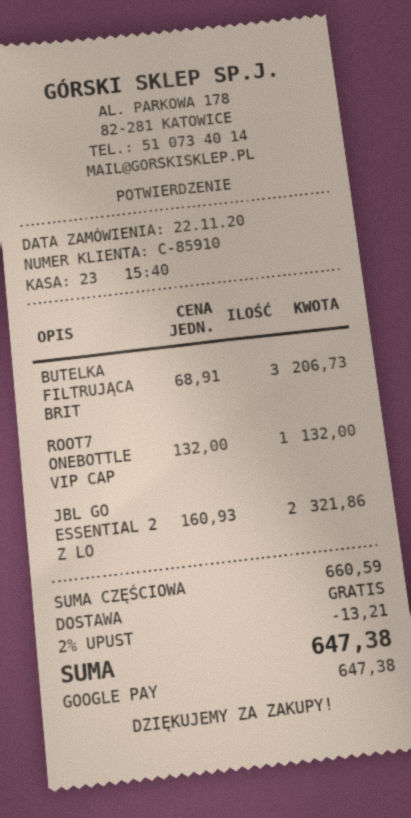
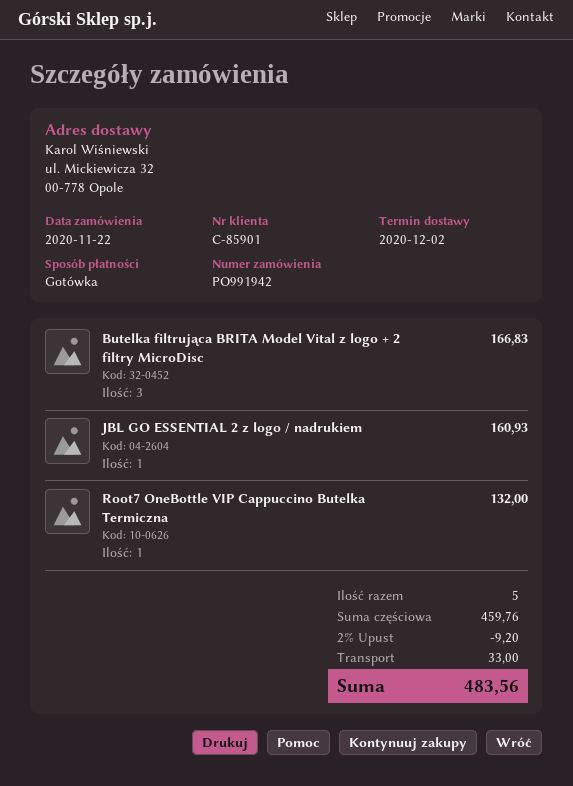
customer number: C-85910 -> C-85901
payment method: Google Pay -> cash
BUTELKA FILTRUJĄCA BRIT: 3 for 206.73 -> 3 for 166.83
JBL GO ESSENTIAL 2 Z LO: 2 for 321.86 -> 1 for 160.93
subtotal: 660.59 -> 459.76
discount: 2% = 13.21 -> 2% = 9.20
shipping: 0.00 -> 33.00
total: 647.38 -> 483.56

